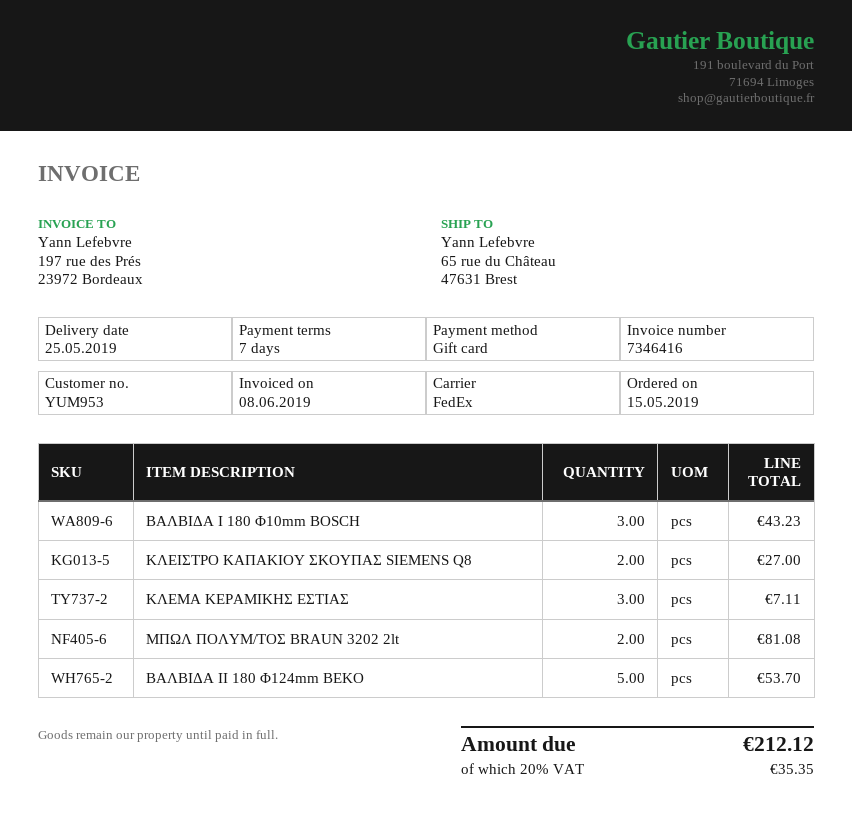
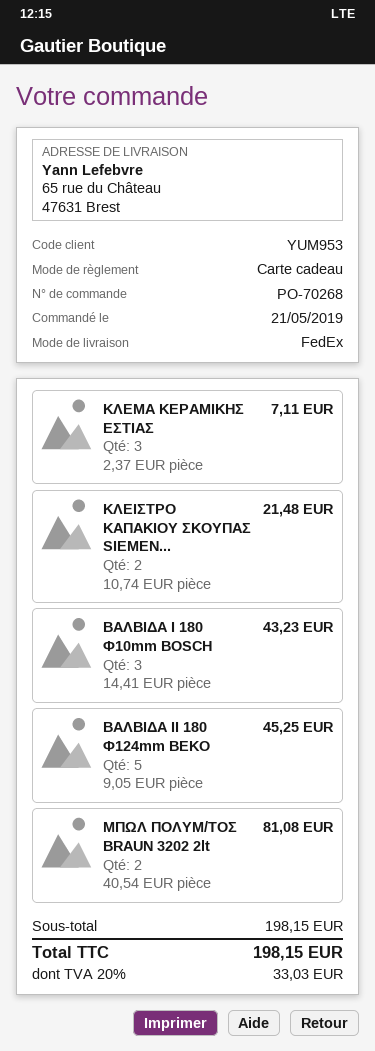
order date: 2019-05-15 -> 2019-05-21
ΚΛΕΙΣΤΡΟ ΚΑΠΑΚΙΟΥ ΣΚΟΥΠΑΣ SIEMENS Q8: 2 for 27.00 -> 2 for 21.48
ΒΑΛΒΙΔΑ II 180 Φ124mm BEKO: 5 for 53.70 -> 5 for 45.25
tax: 20% = 35.35 -> 20% = 33.03
total: 212.12 -> 198.15

